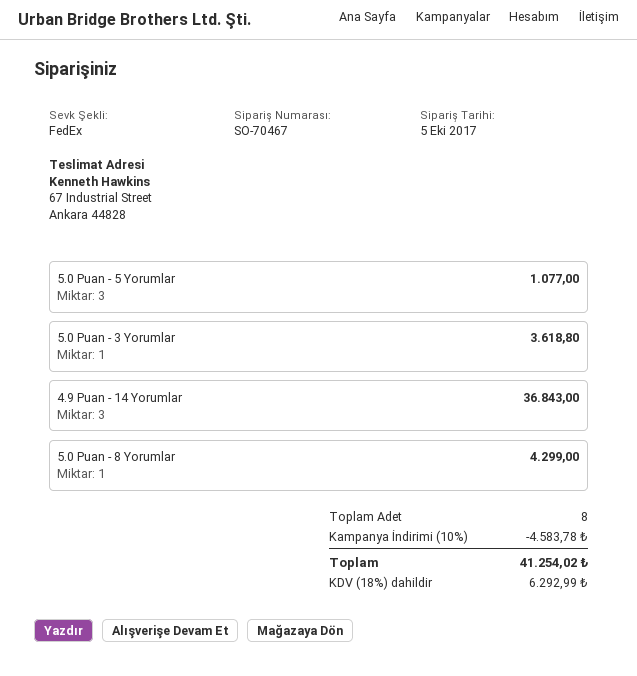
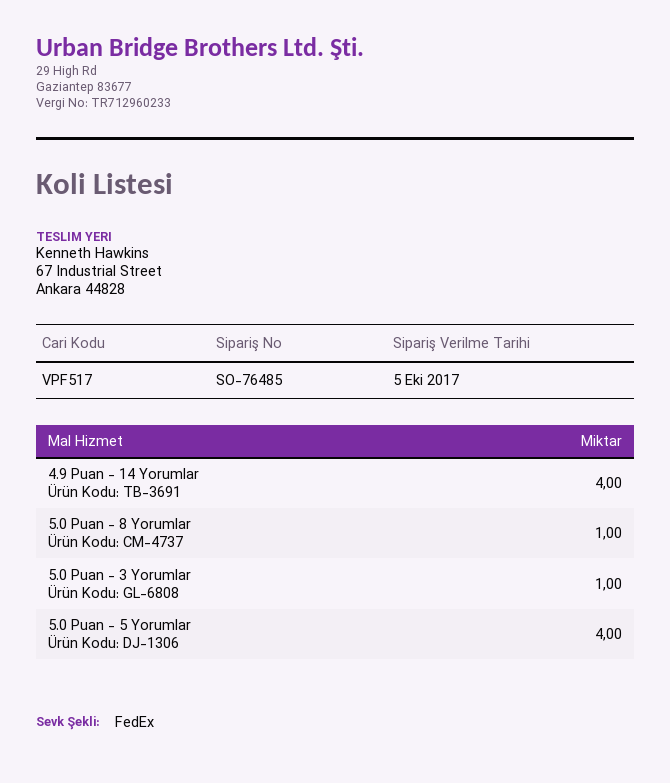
order number: SO-70467 -> SO-76485
5.0 Puan - 5 Yorumlar: 3 -> 4
4.9 Puan - 14 Yorumlar: 3 -> 4

